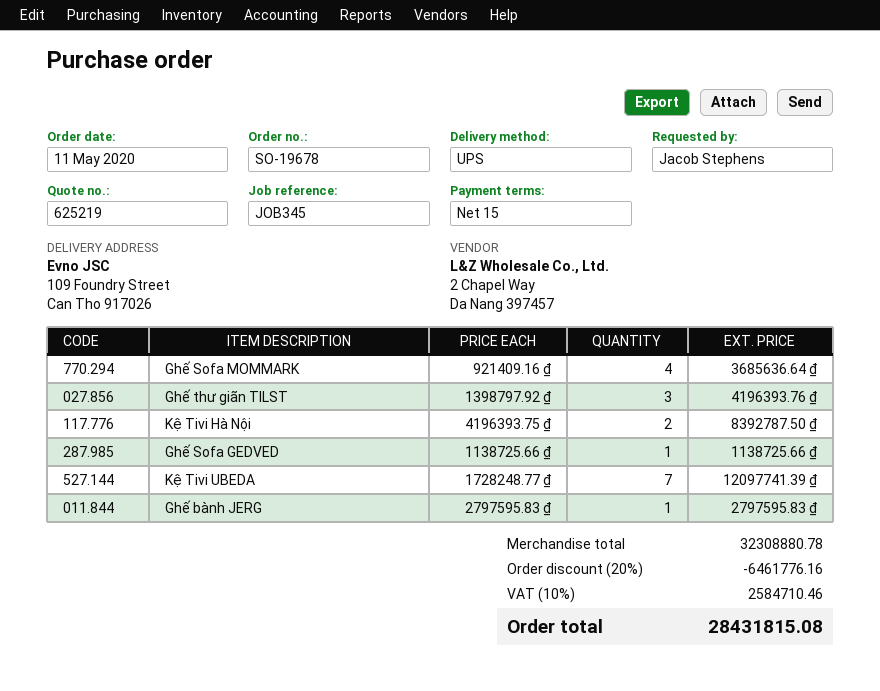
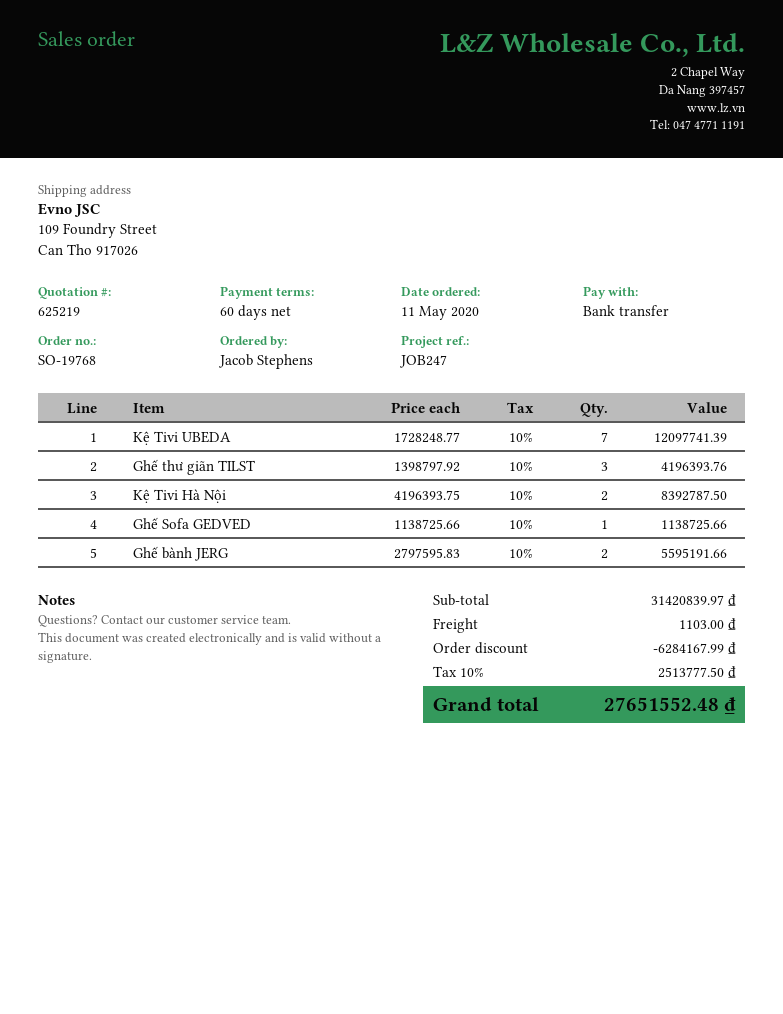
order number: SO-19678 -> SO-19768
payment terms: 15 days -> 60 days
reference: JOB345 -> JOB247
Ghế Sofa MOMMARK: 4 x 921409.16 = 3685636.64 -> none
Ghế bành JERG: 1 x 2797595.83 = 2797595.83 -> 2 x 2797595.83 = 5595191.66
subtotal: 32308880.78 -> 31420839.97
discount: 6461776.16 -> 6284167.99
shipping: none -> 1103.00
tax: 10% = 2584710.46 -> 10% = 2513777.50
total: 28431815.08 -> 27651552.48

